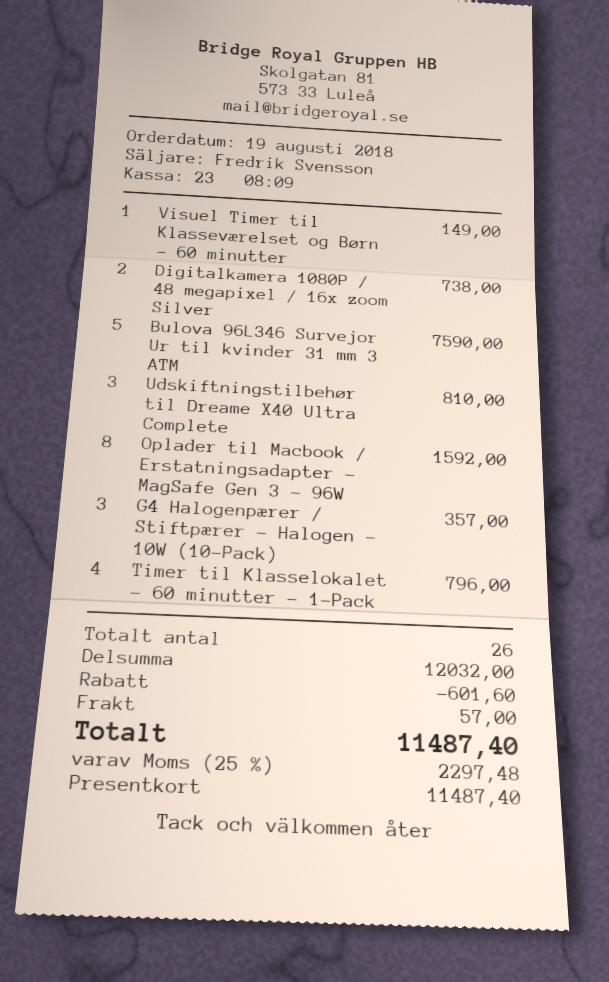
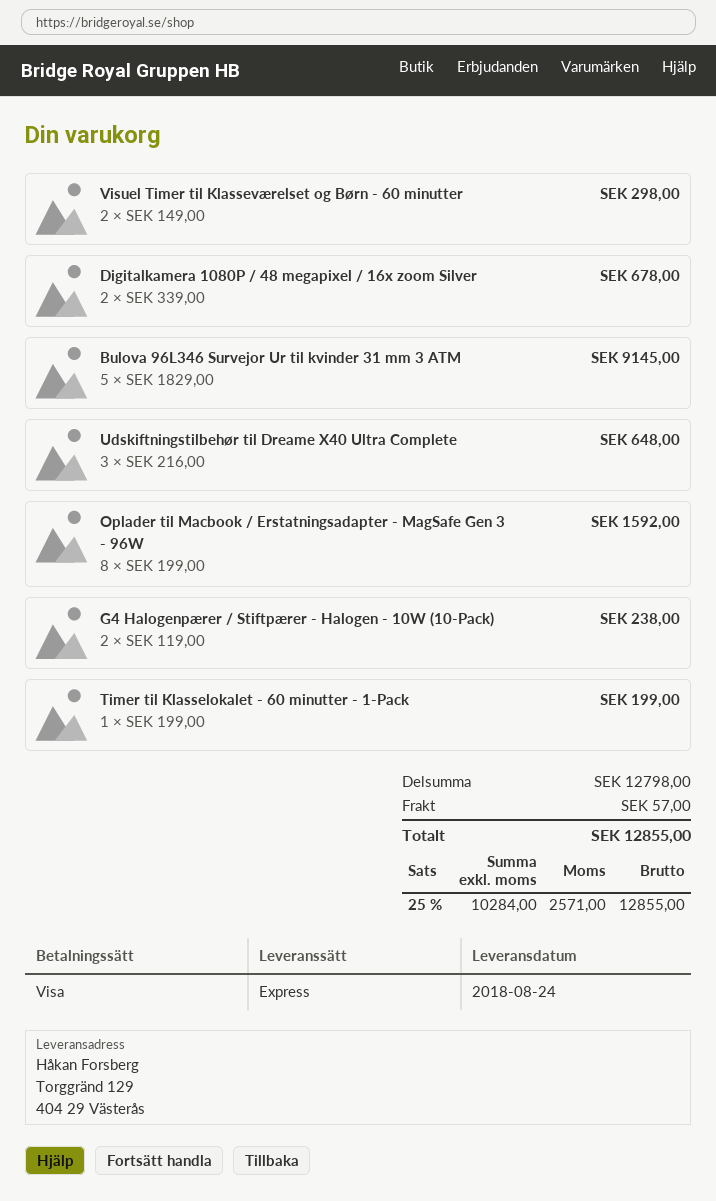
payment method: gift card -> Visa
Visuel Timer til Klasseværelset og Børn - 60 minutter: 1 for 149.00 -> 2 for 298.00
Digitalkamera 1080P / 48 megapixel / 16x zoom Silver: 2 for 738.00 -> 2 for 678.00
Bulova 96L346 Survejor Ur til kvinder 31 mm 3 ATM: 5 for 7590.00 -> 5 for 9145.00
Udskiftningstilbehør til Dreame X40 Ultra Complete: 3 for 810.00 -> 3 for 648.00
G4 Halogenpærer / Stiftpærer - Halogen - 10W (10-Pack): 3 for 357.00 -> 2 for 238.00
Timer til Klasselokalet - 60 minutter - 1-Pack: 4 for 796.00 -> 1 for 199.00
subtotal: 12032.00 -> 12798.00
discount: 601.60 -> none
tax: 25% = 2297.48 -> 25% = 2571.00
total: 11487.40 -> 12855.00

